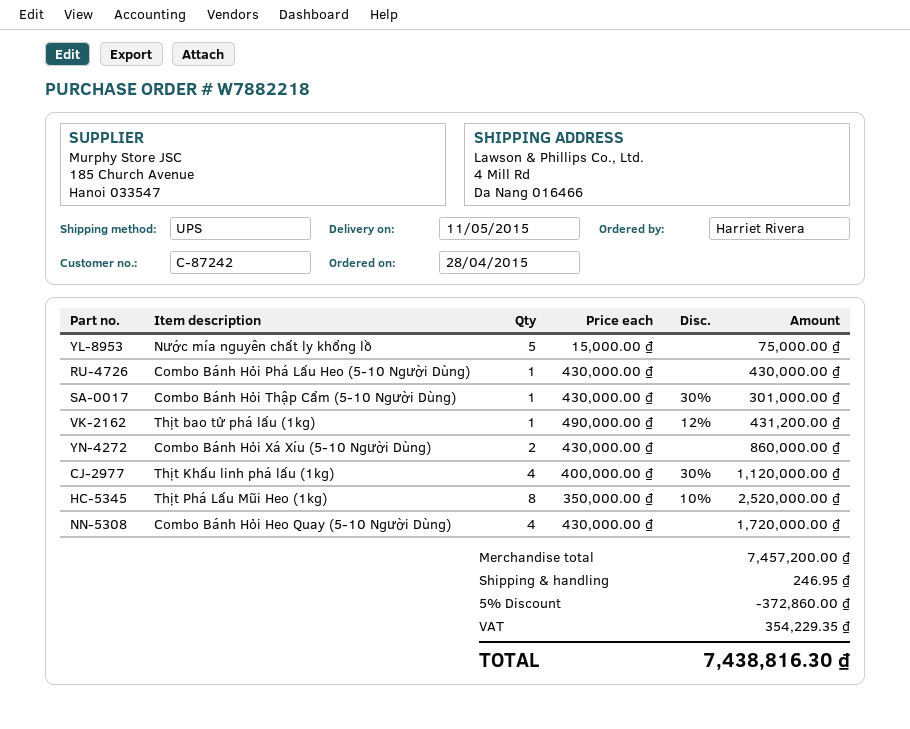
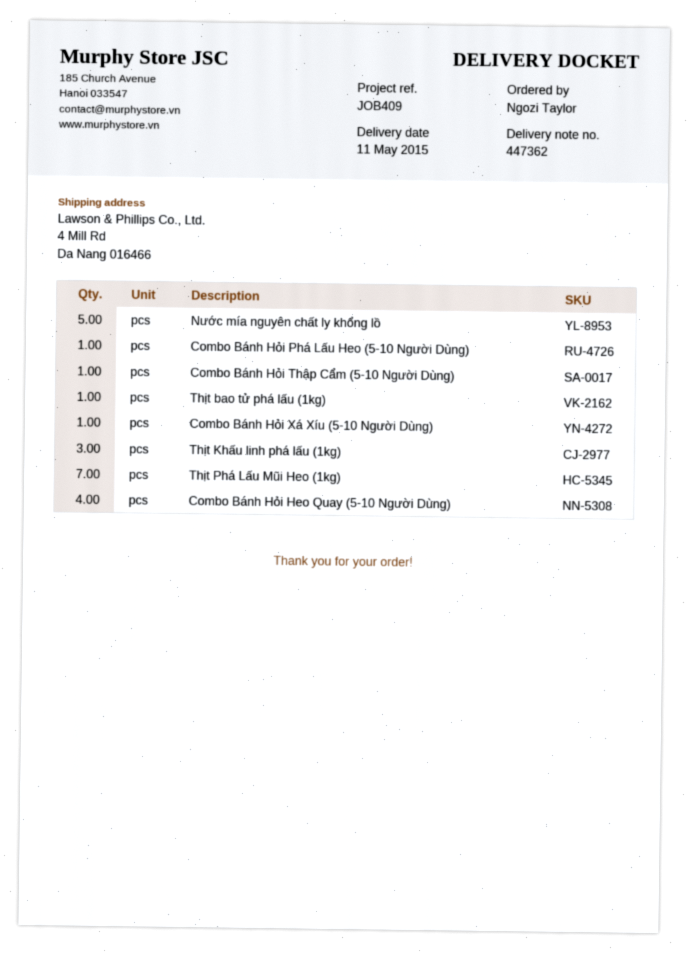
ordered by: Harriet Rivera -> Ngozi Taylor
Combo Bánh Hỏi Xá Xíu (5-10 Người Dùng): 2 -> 1
Thịt Khấu linh phá lấu (1kg): 4 -> 3
Thịt Phá Lấu Mũi Heo (1kg): 8 -> 7

